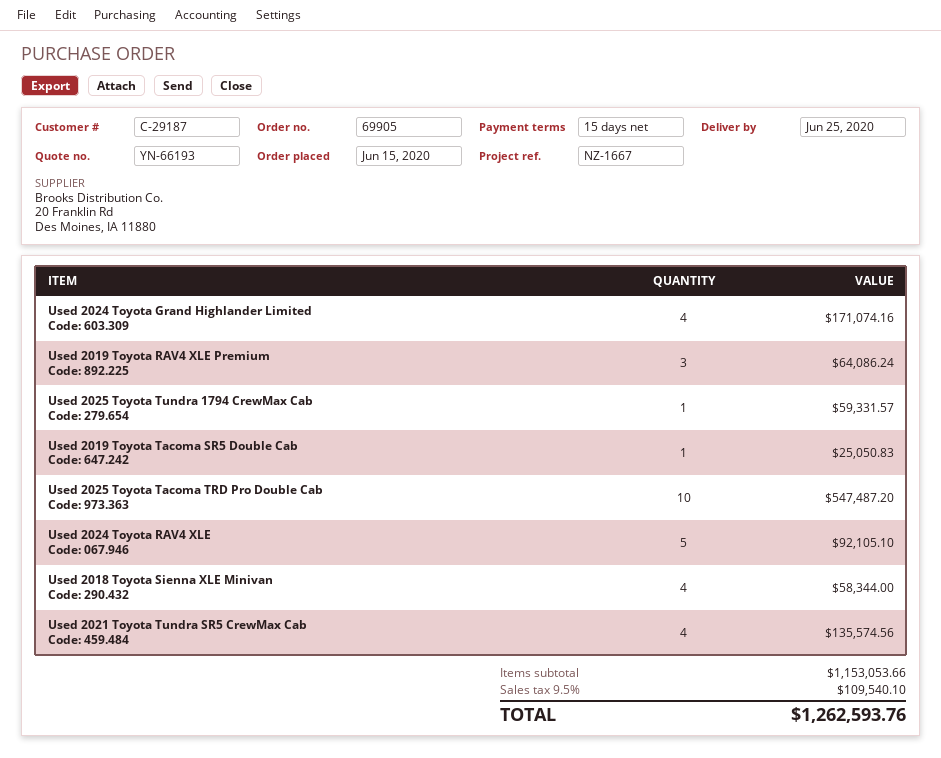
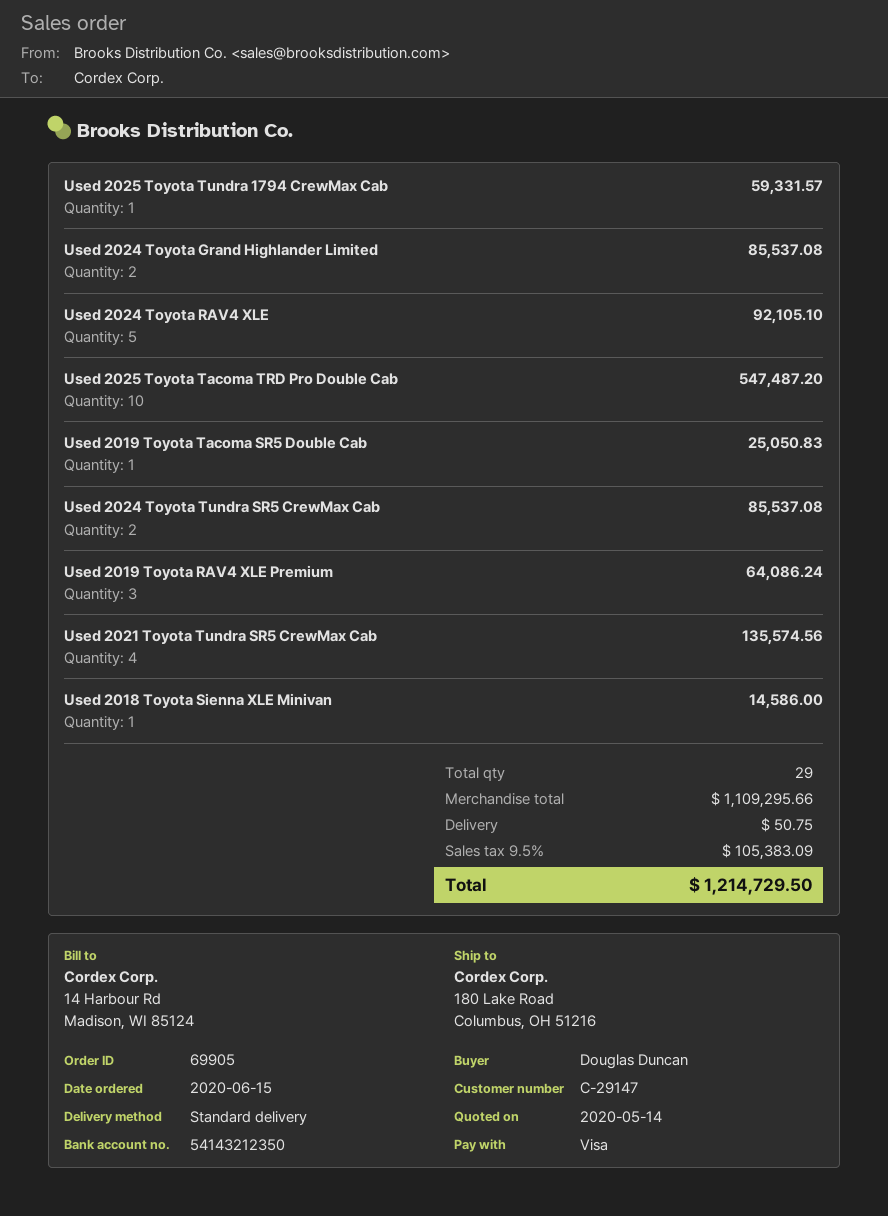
customer number: C-29187 -> C-29147
Used 2024 Toyota Grand Highlander Limited: 4 for 171074.16 -> 2 for 85537.08
Used 2018 Toyota Sienna XLE Minivan: 4 for 58344.00 -> 1 for 14586.00
Used 2024 Toyota Tundra SR5 CrewMax Cab: none -> 2 for 85537.08
subtotal: 1153053.66 -> 1109295.66
shipping: none -> 50.75
tax: 9.5% = 109540.10 -> 9.5% = 105383.09
total: 1262593.76 -> 1214729.50

